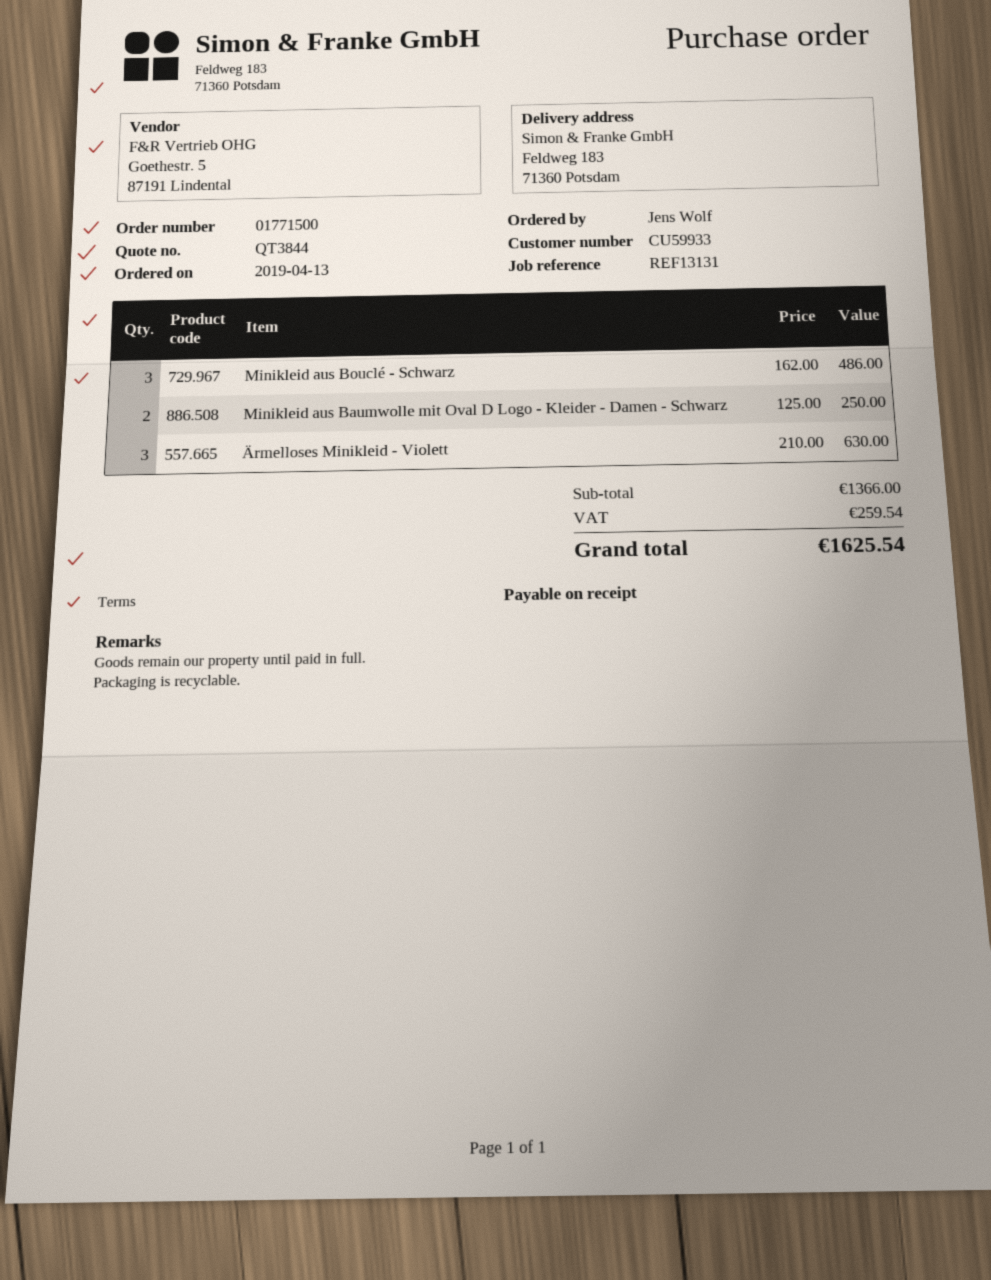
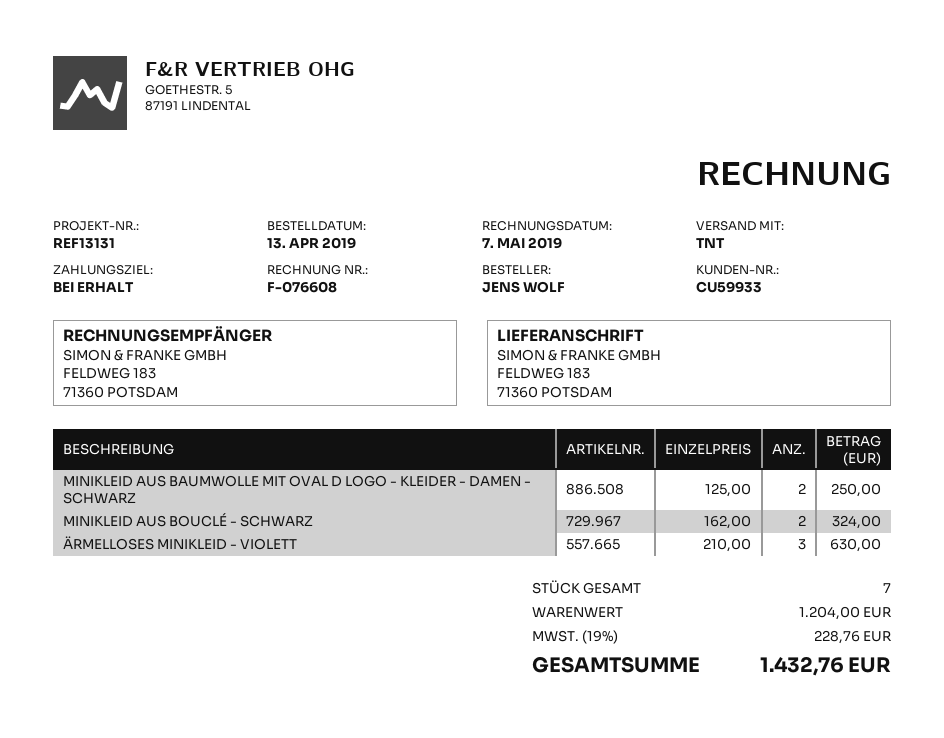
Minikleid aus Bouclé - Schwarz: 3 x 162.00 = 486.00 -> 2 x 162.00 = 324.00
subtotal: 1366.00 -> 1204.00
tax: 259.54 -> 228.76
total: 1625.54 -> 1432.76

